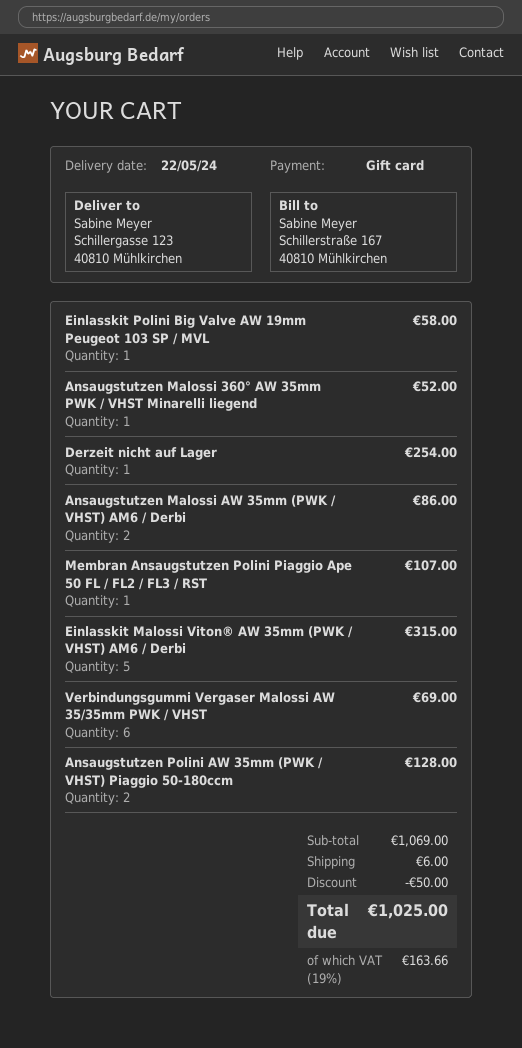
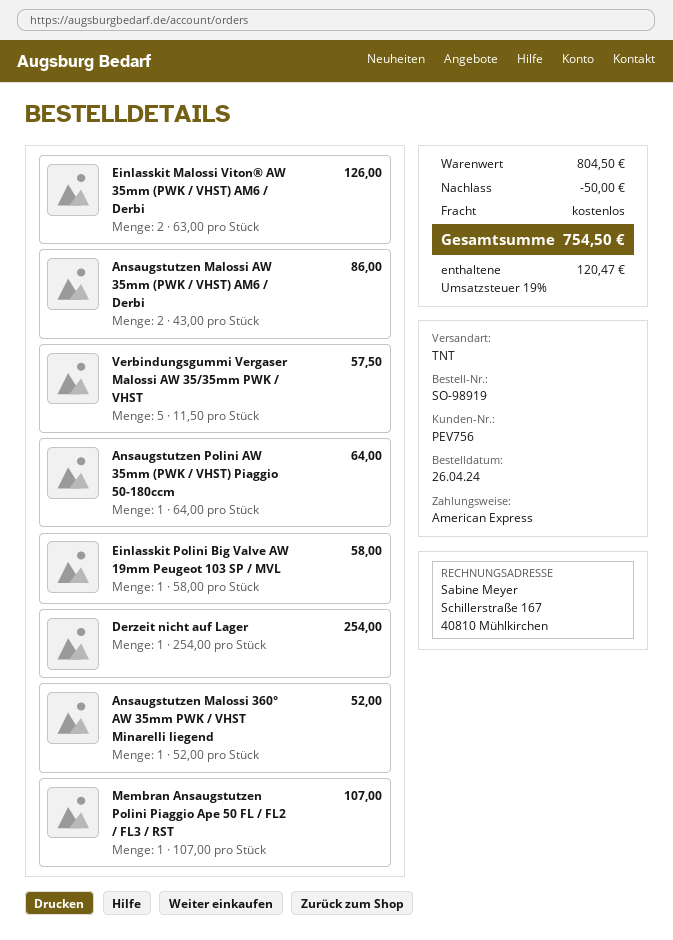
payment method: gift card -> American Express
Einlasskit Malossi Viton® AW 35mm (PWK / VHST) AM6 / Derbi: 5 for 315.00 -> 2 for 126.00
Verbindungsgummi Vergaser Malossi AW 35/35mm PWK / VHST: 6 for 69.00 -> 5 for 57.50
Ansaugstutzen Polini AW 35mm (PWK / VHST) Piaggio 50-180ccm: 2 for 128.00 -> 1 for 64.00
subtotal: 1069.00 -> 804.50
shipping: 6.00 -> 0.00
tax: 19% = 163.66 -> 19% = 120.47
total: 1025.00 -> 754.50

